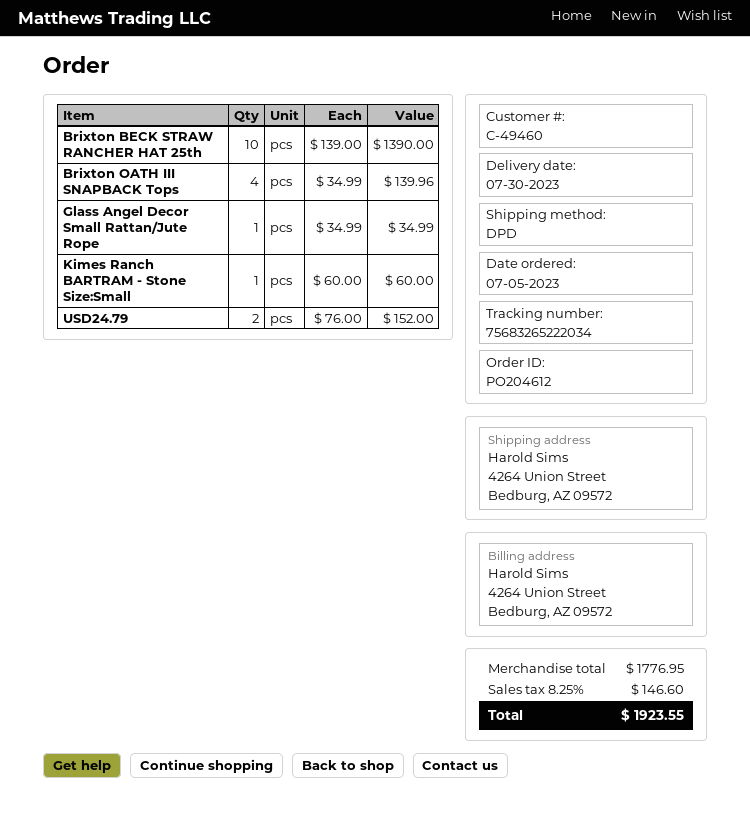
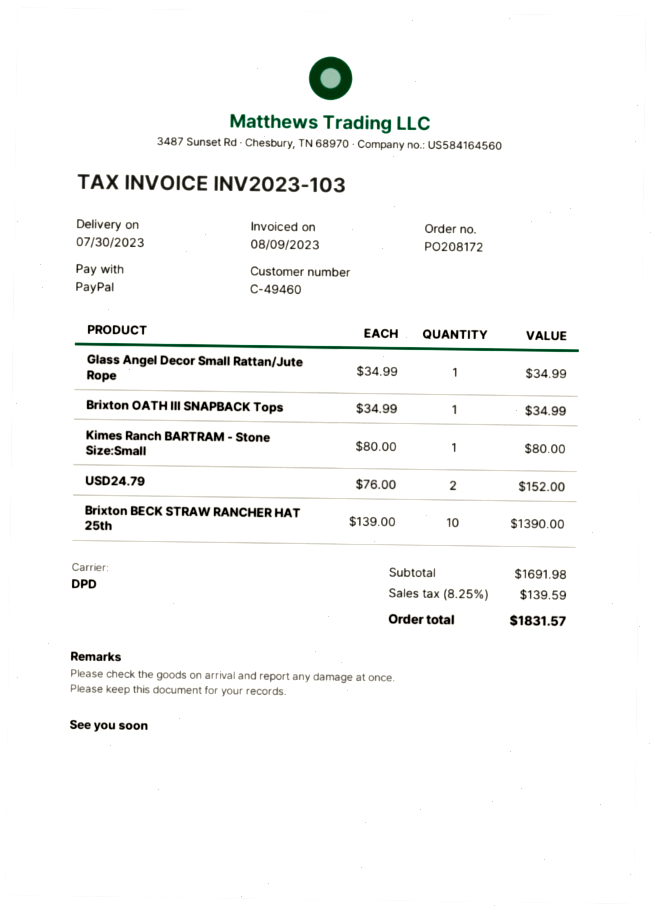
order number: PO204612 -> PO208172
Brixton OATH III SNAPBACK Tops: 4 x 34.99 = 139.96 -> 1 x 34.99 = 34.99
Kimes Ranch BARTRAM - Stone Size:Small: 1 x 60.00 = 60.00 -> 1 x 80.00 = 80.00
subtotal: 1776.95 -> 1691.98
tax: 8.25% = 146.60 -> 8.25% = 139.59
total: 1923.55 -> 1831.57

